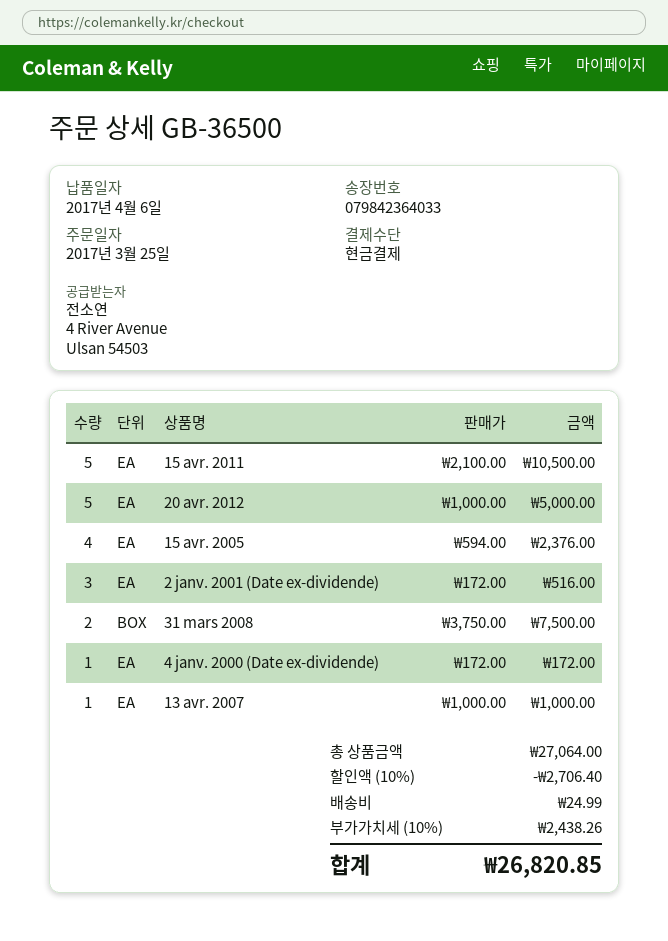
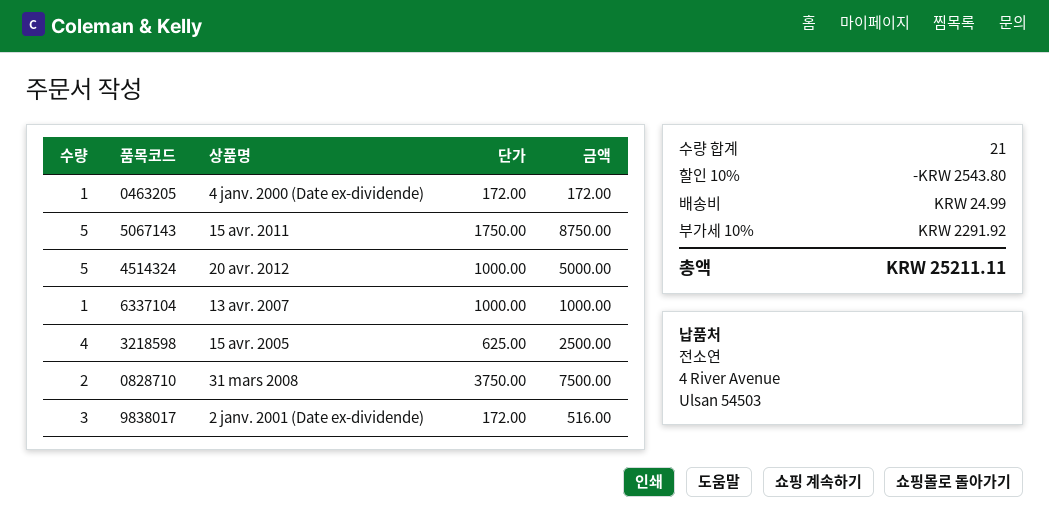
15 avr. 2011: 5 x 2100.00 = 10500.00 -> 5 x 1750.00 = 8750.00
15 avr. 2005: 4 x 594.00 = 2376.00 -> 4 x 625.00 = 2500.00
discount: 10% = 2706.40 -> 10% = 2543.80
tax: 10% = 2438.26 -> 10% = 2291.92
total: 26820.85 -> 25211.11

